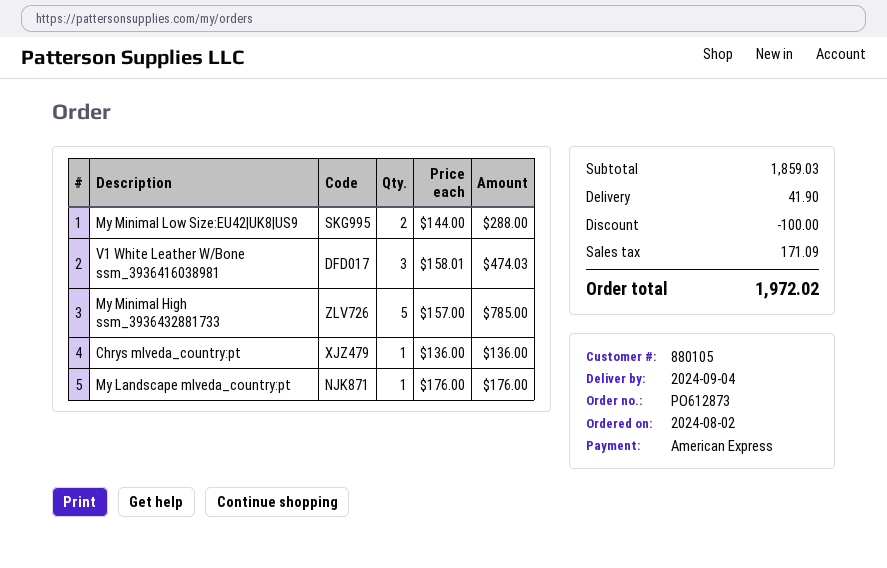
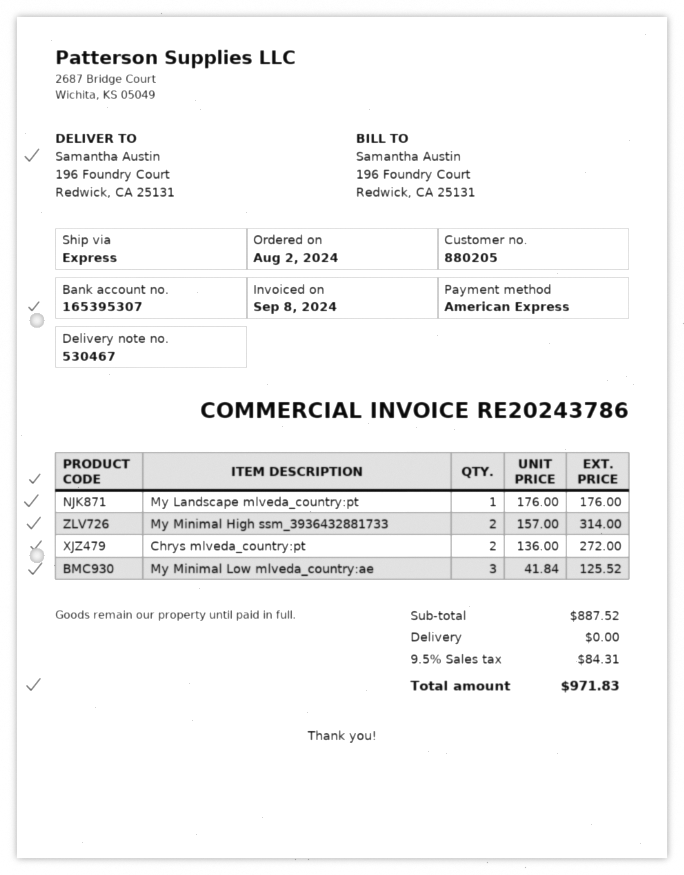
customer number: 880105 -> 880205
My Minimal Low Size:EU42|UK8|US9: 2 x 144.00 = 288.00 -> none
V1 White Leather W/Bone ssm_3936416038981: 3 x 158.01 = 474.03 -> none
My Minimal High ssm_3936432881733: 5 x 157.00 = 785.00 -> 2 x 157.00 = 314.00
Chrys mlveda_country:pt: 1 x 136.00 = 136.00 -> 2 x 136.00 = 272.00
My Minimal Low mlveda_country:ae: none -> 3 x 41.84 = 125.52
subtotal: 1859.03 -> 887.52
discount: 100.00 -> none
shipping: 41.90 -> 0.00
tax: 171.09 -> 84.31
total: 1972.02 -> 971.83

